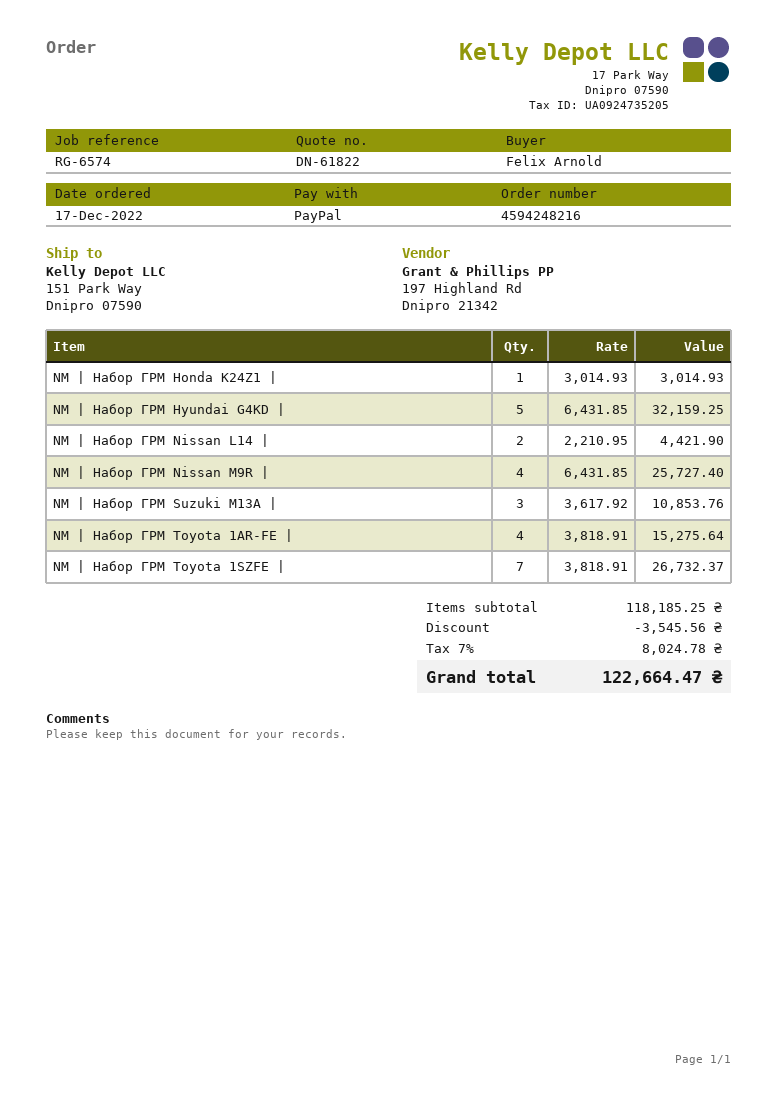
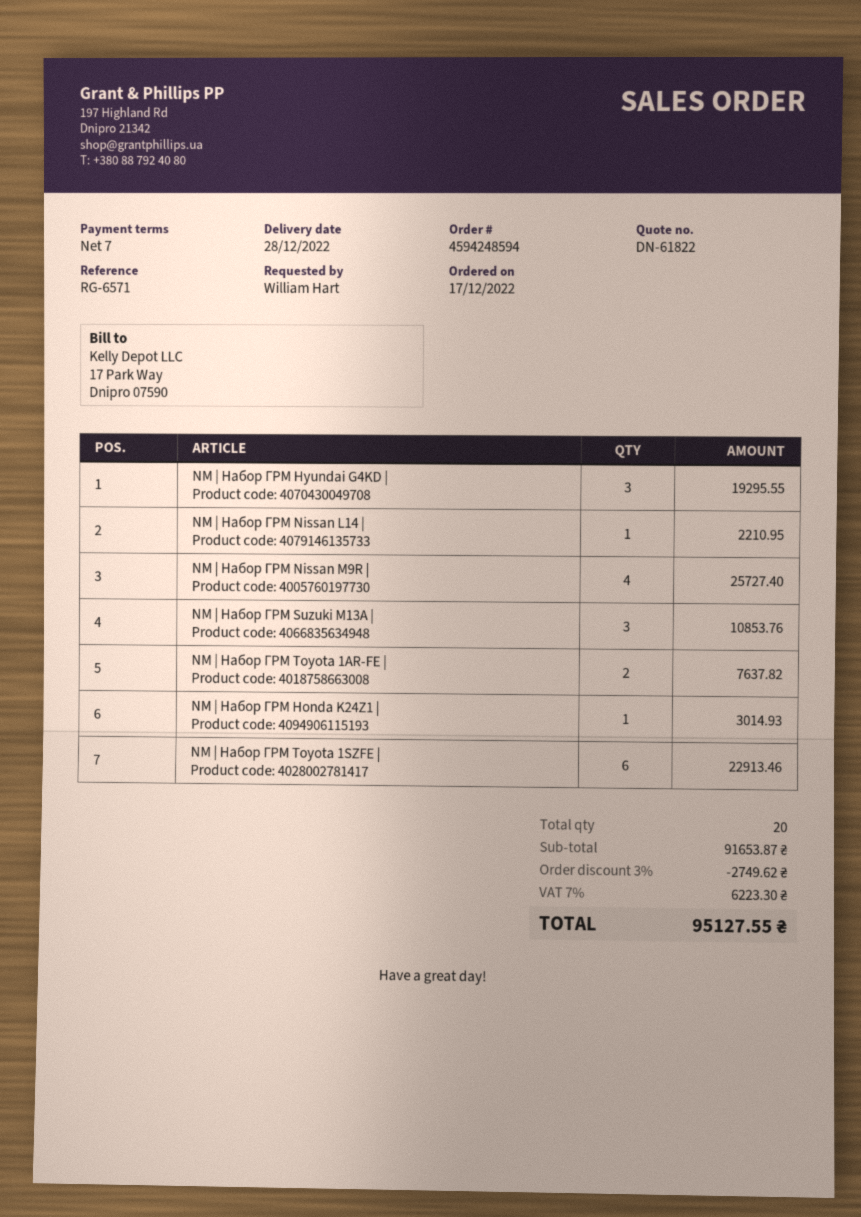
order number: 4594248216 -> 4594248594
reference: RG-6574 -> RG-6571
ordered by: Felix Arnold -> William Hart
NM | Набор ГРМ Hyundai G4KD |: 5 for 32159.25 -> 3 for 19295.55
NM | Набор ГРМ Nissan L14 |: 2 for 4421.90 -> 1 for 2210.95
NM | Набор ГРМ Toyota 1AR-FE |: 4 for 15275.64 -> 2 for 7637.82
NM | Набор ГРМ Toyota 1SZFE |: 7 for 26732.37 -> 6 for 22913.46
subtotal: 118185.25 -> 91653.87
discount: 3545.56 -> 2749.62
tax: 7% = 8024.78 -> 7% = 6223.30
total: 122664.47 -> 95127.55

